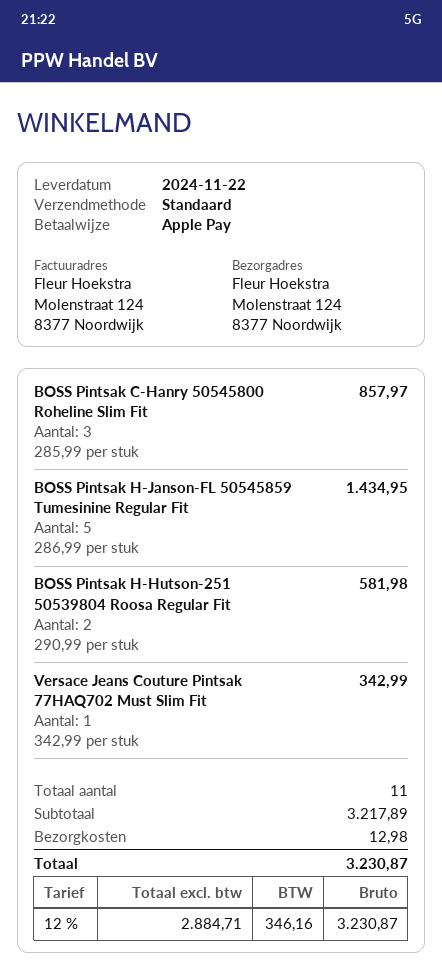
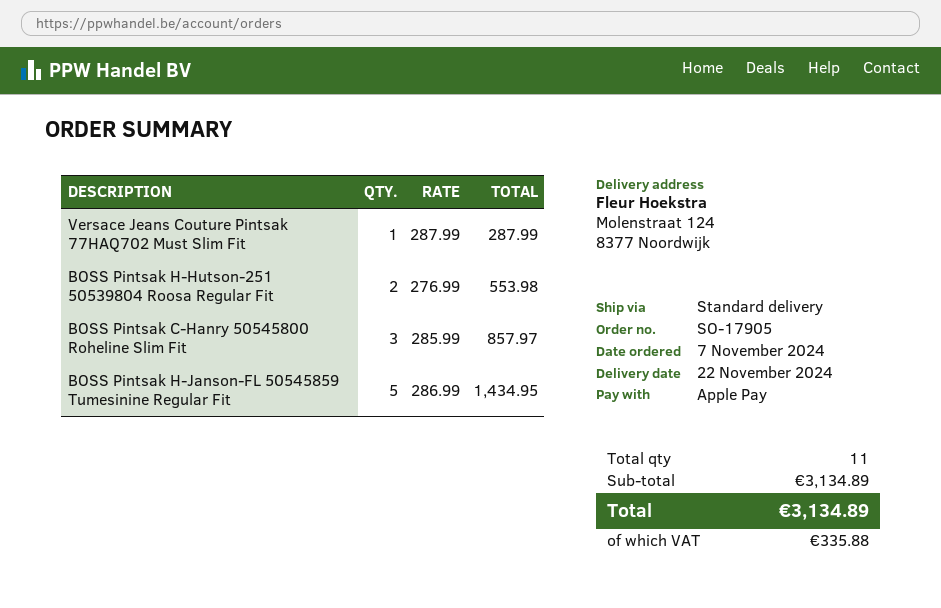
BOSS Pintsak H-Hutson-251 50539804 Roosa Regular Fit: 2 x 290.99 = 581.98 -> 2 x 276.99 = 553.98
Versace Jeans Couture Pintsak 77HAQ702 Must Slim Fit: 1 x 342.99 = 342.99 -> 1 x 287.99 = 287.99
subtotal: 3217.89 -> 3134.89
shipping: 12.98 -> none
tax: 346.16 -> 335.88
total: 3230.87 -> 3134.89

